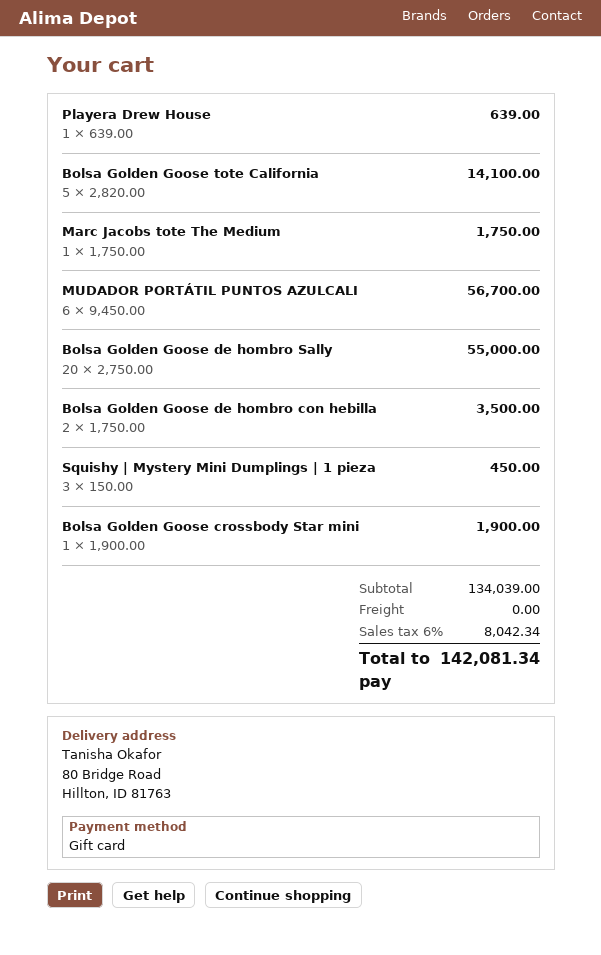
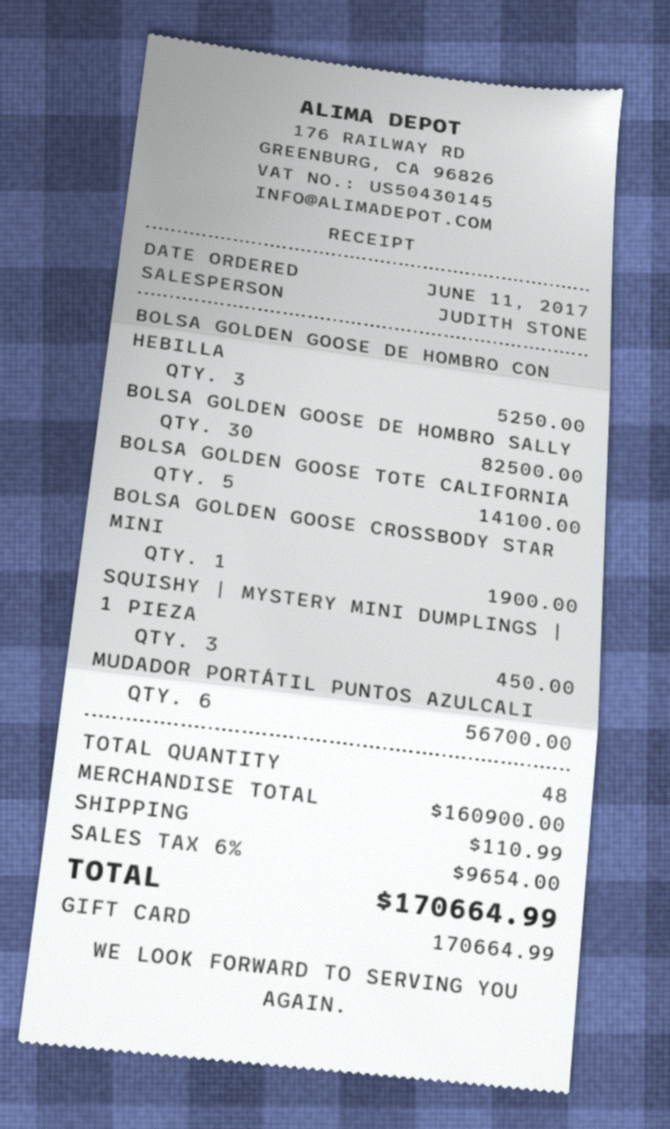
Playera Drew House: 1 for 639.00 -> none
Marc Jacobs tote The Medium: 1 for 1750.00 -> none
Bolsa Golden Goose de hombro Sally: 20 for 55000.00 -> 30 for 82500.00
Bolsa Golden Goose de hombro con hebilla: 2 for 3500.00 -> 3 for 5250.00
subtotal: 134039.00 -> 160900.00
shipping: 0.00 -> 110.99
tax: 6% = 8042.34 -> 6% = 9654.00
total: 142081.34 -> 170664.99

